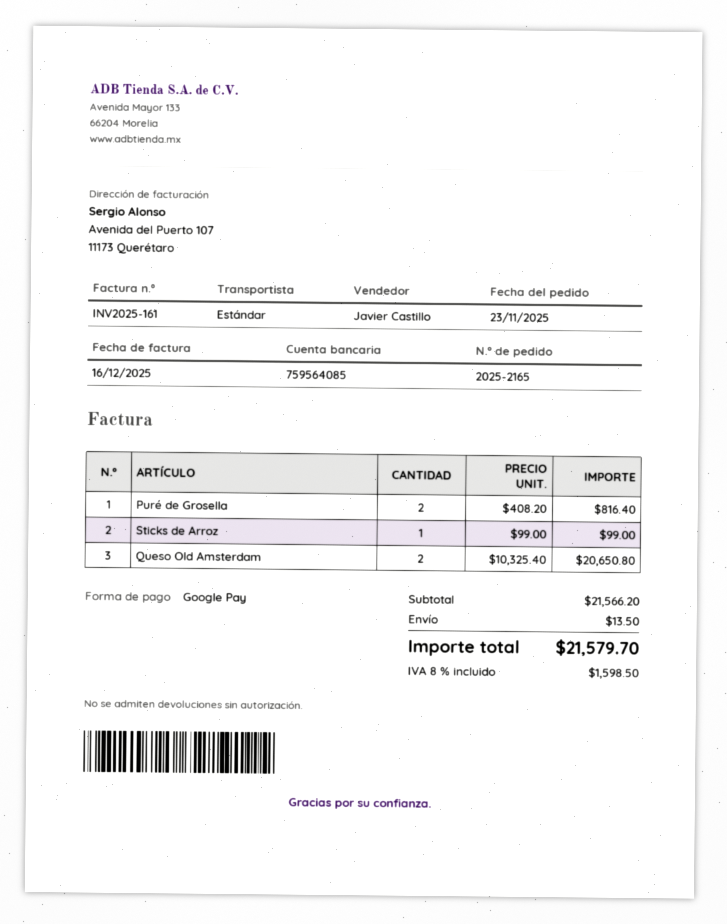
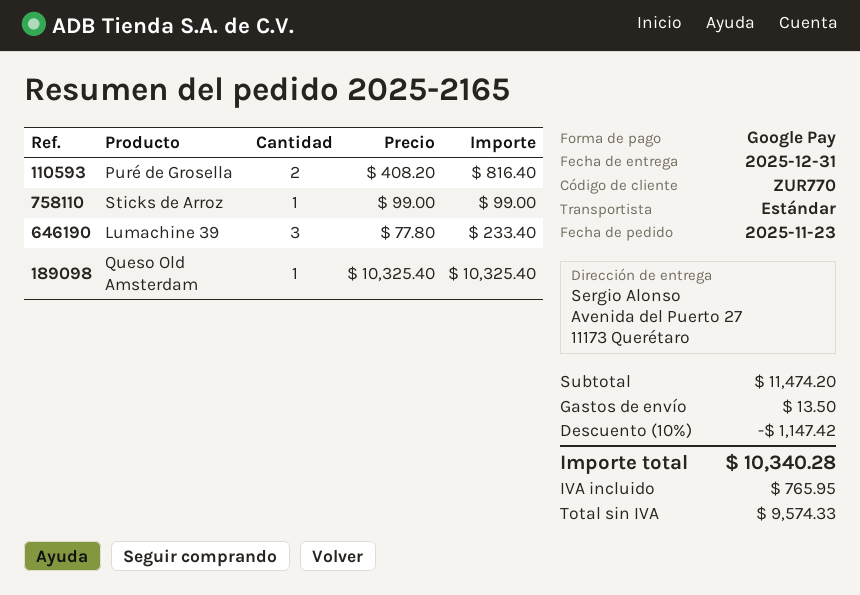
Queso Old Amsterdam: 2 x 10325.40 = 20650.80 -> 1 x 10325.40 = 10325.40
Lumachine 39: none -> 3 x 77.80 = 233.40
subtotal: 21566.20 -> 11474.20
discount: none -> 10% = 1147.42
tax: 1598.50 -> 765.95
total: 21579.70 -> 10340.28

